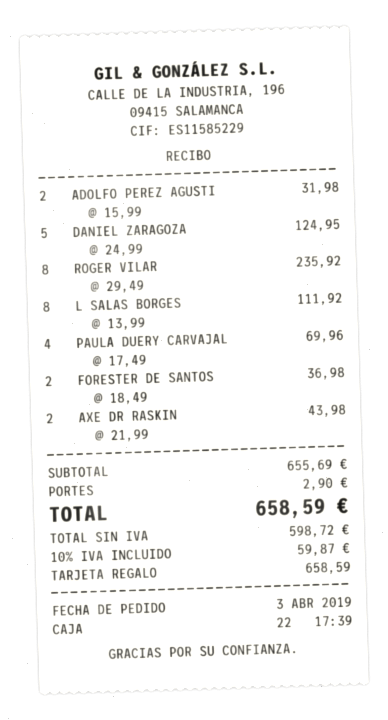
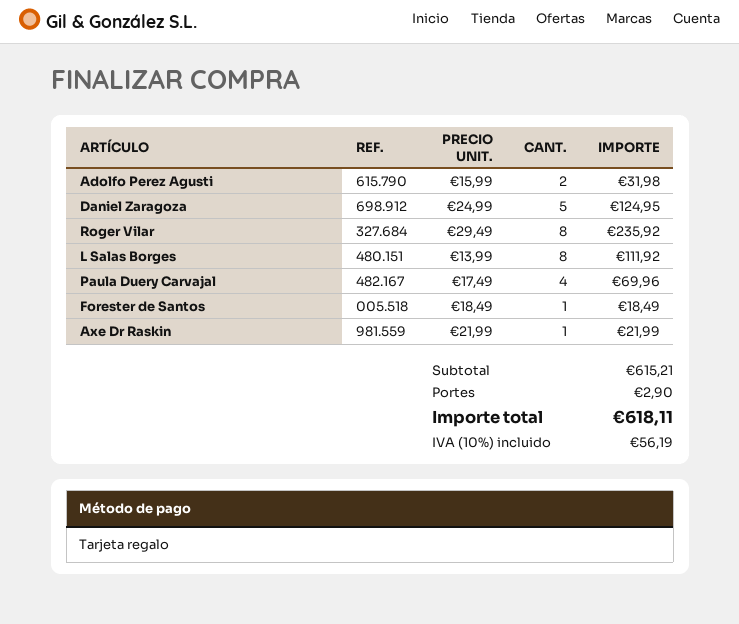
FORESTER DE SANTOS: 2 x 18.49 = 36.98 -> 1 x 18.49 = 18.49
AXE DR RASKIN: 2 x 21.99 = 43.98 -> 1 x 21.99 = 21.99
subtotal: 655.69 -> 615.21
tax: 10% = 59.87 -> 10% = 56.19
total: 658.59 -> 618.11

